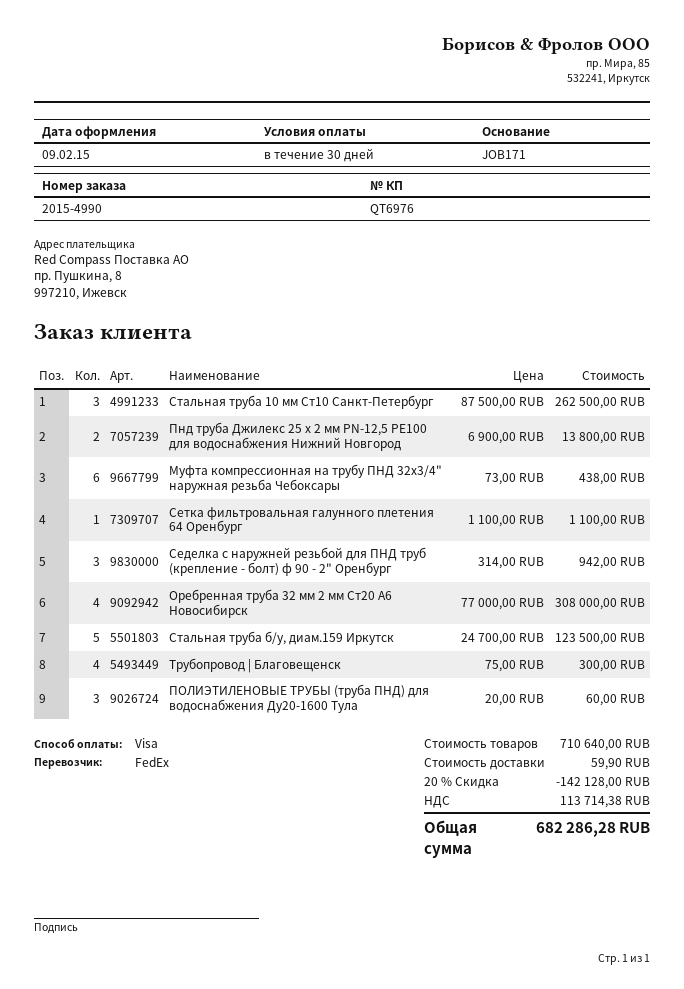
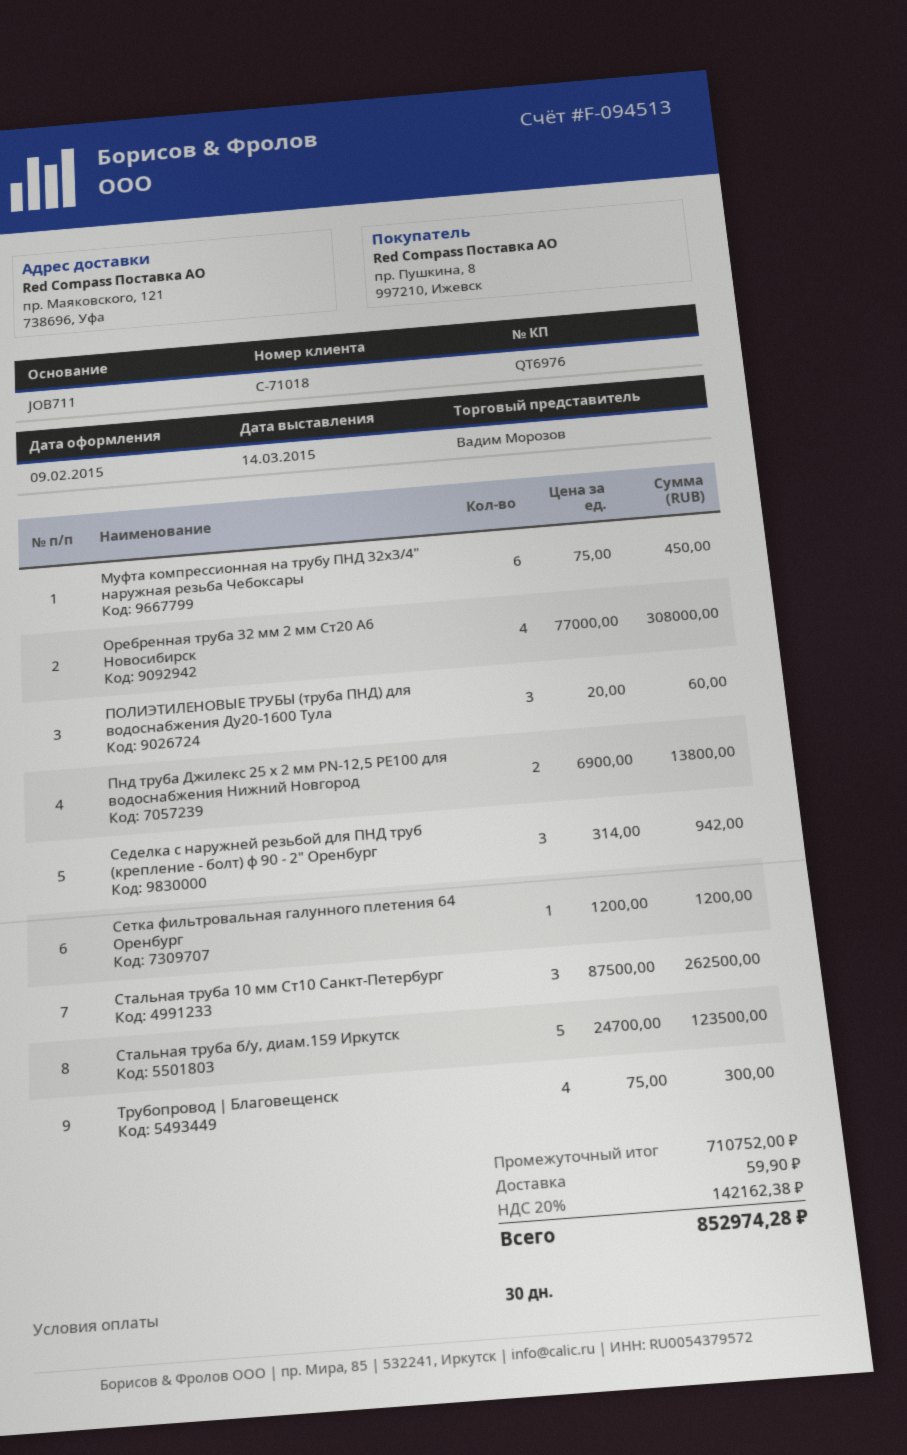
reference: JOB171 -> JOB711
Муфта компрессионная на трубу ПНД 32х3/4" наружная резьба Чебоксары: 6 x 73.00 = 438.00 -> 6 x 75.00 = 450.00
Сетка фильтровальная галунного плетения 64 Оренбург: 1 x 1100.00 = 1100.00 -> 1 x 1200.00 = 1200.00
subtotal: 710640.00 -> 710752.00
discount: 20% = 142128.00 -> none
tax: 113714.38 -> 142162.38
total: 682286.28 -> 852974.28

